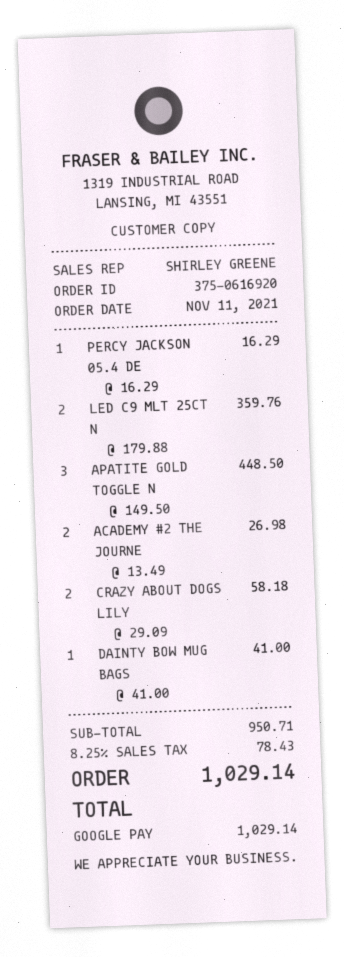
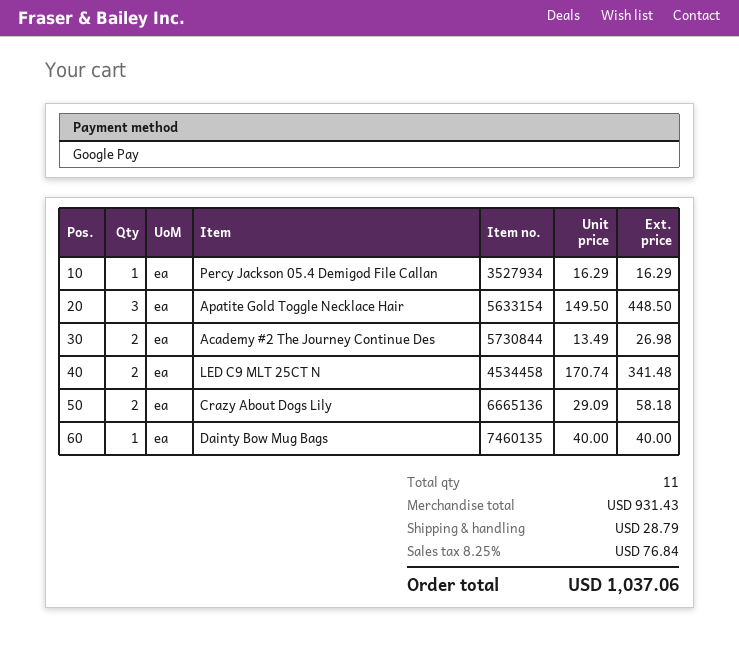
LED C9 MLT 25CT N: 2 x 179.88 = 359.76 -> 2 x 170.74 = 341.48
DAINTY BOW MUG BAGS: 1 x 41.00 = 41.00 -> 1 x 40.00 = 40.00
subtotal: 950.71 -> 931.43
shipping: none -> 28.79
tax: 8.25% = 78.43 -> 8.25% = 76.84
total: 1029.14 -> 1037.06

